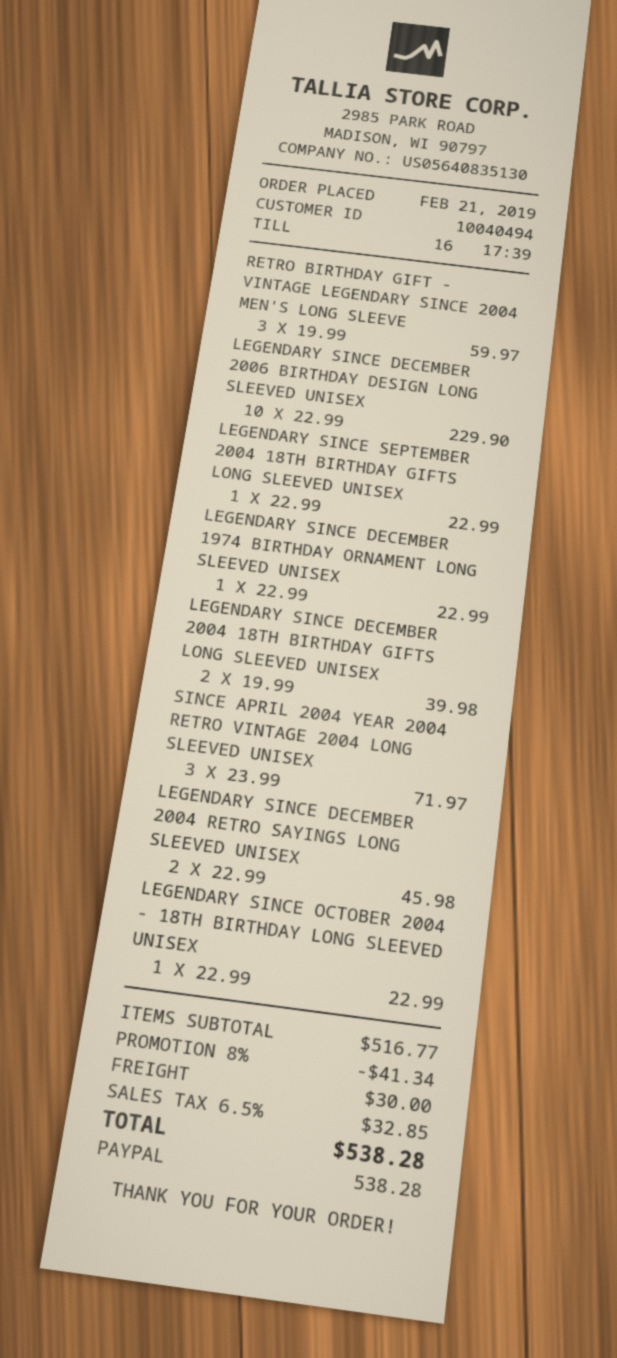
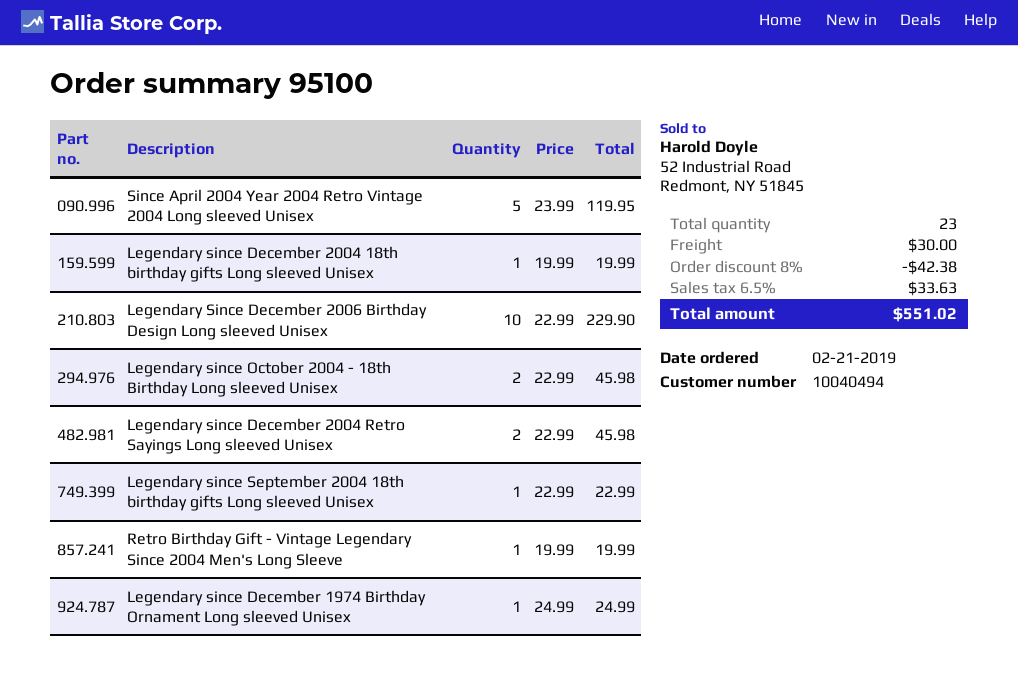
RETRO BIRTHDAY GIFT - VINTAGE LEGENDARY SINCE 2004 MEN'S LONG SLEEVE: 3 x 19.99 = 59.97 -> 1 x 19.99 = 19.99
LEGENDARY SINCE DECEMBER 1974 BIRTHDAY ORNAMENT LONG SLEEVED UNISEX: 1 x 22.99 = 22.99 -> 1 x 24.99 = 24.99
LEGENDARY SINCE DECEMBER 2004 18TH BIRTHDAY GIFTS LONG SLEEVED UNISEX: 2 x 19.99 = 39.98 -> 1 x 19.99 = 19.99
SINCE APRIL 2004 YEAR 2004 RETRO VINTAGE 2004 LONG SLEEVED UNISEX: 3 x 23.99 = 71.97 -> 5 x 23.99 = 119.95
LEGENDARY SINCE OCTOBER 2004 - 18TH BIRTHDAY LONG SLEEVED UNISEX: 1 x 22.99 = 22.99 -> 2 x 22.99 = 45.98
discount: 8% = 41.34 -> 8% = 42.38
tax: 6.5% = 32.85 -> 6.5% = 33.63
total: 538.28 -> 551.02

